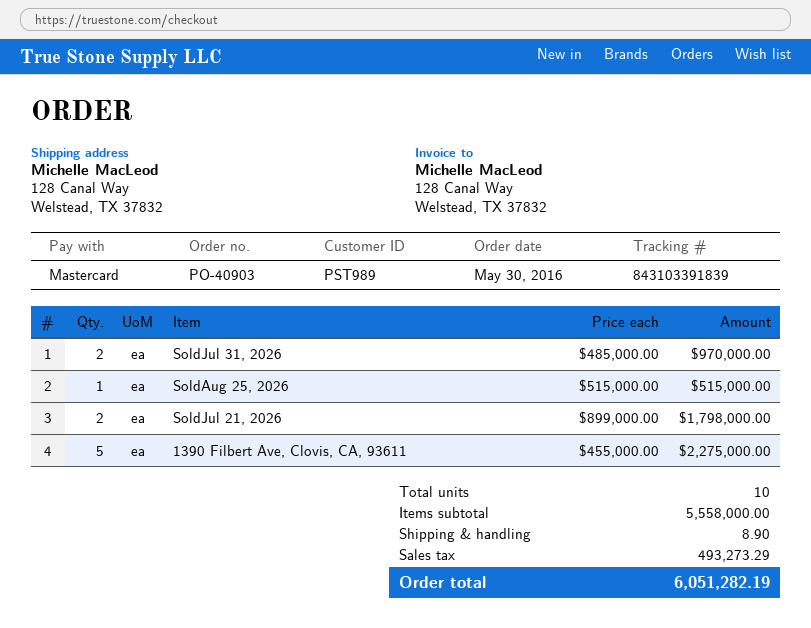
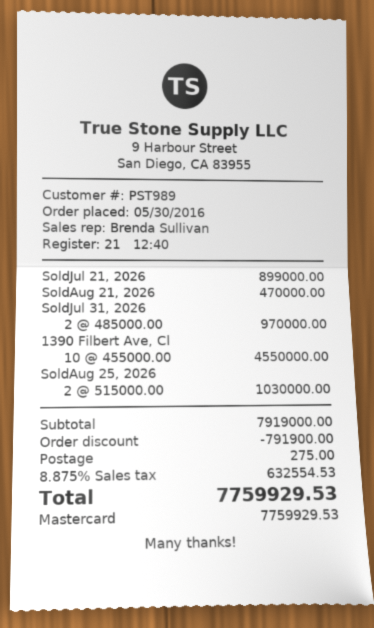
SoldAug 25, 2026: 1 x 515000.00 = 515000.00 -> 2 x 515000.00 = 1030000.00
SoldJul 21, 2026: 2 x 899000.00 = 1798000.00 -> 1 x 899000.00 = 899000.00
1390 Filbert Ave, Clovis, CA, 93611: 5 x 455000.00 = 2275000.00 -> 10 x 455000.00 = 4550000.00
SoldAug 21, 2026: none -> 1 x 470000.00 = 470000.00
subtotal: 5558000.00 -> 7919000.00
discount: none -> 791900.00
shipping: 8.90 -> 275.00
tax: 493273.29 -> 632554.53
total: 6051282.19 -> 7759929.53

